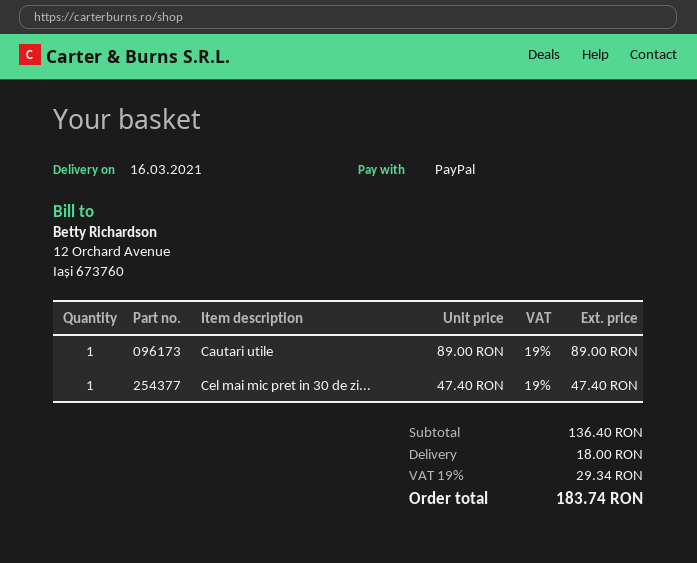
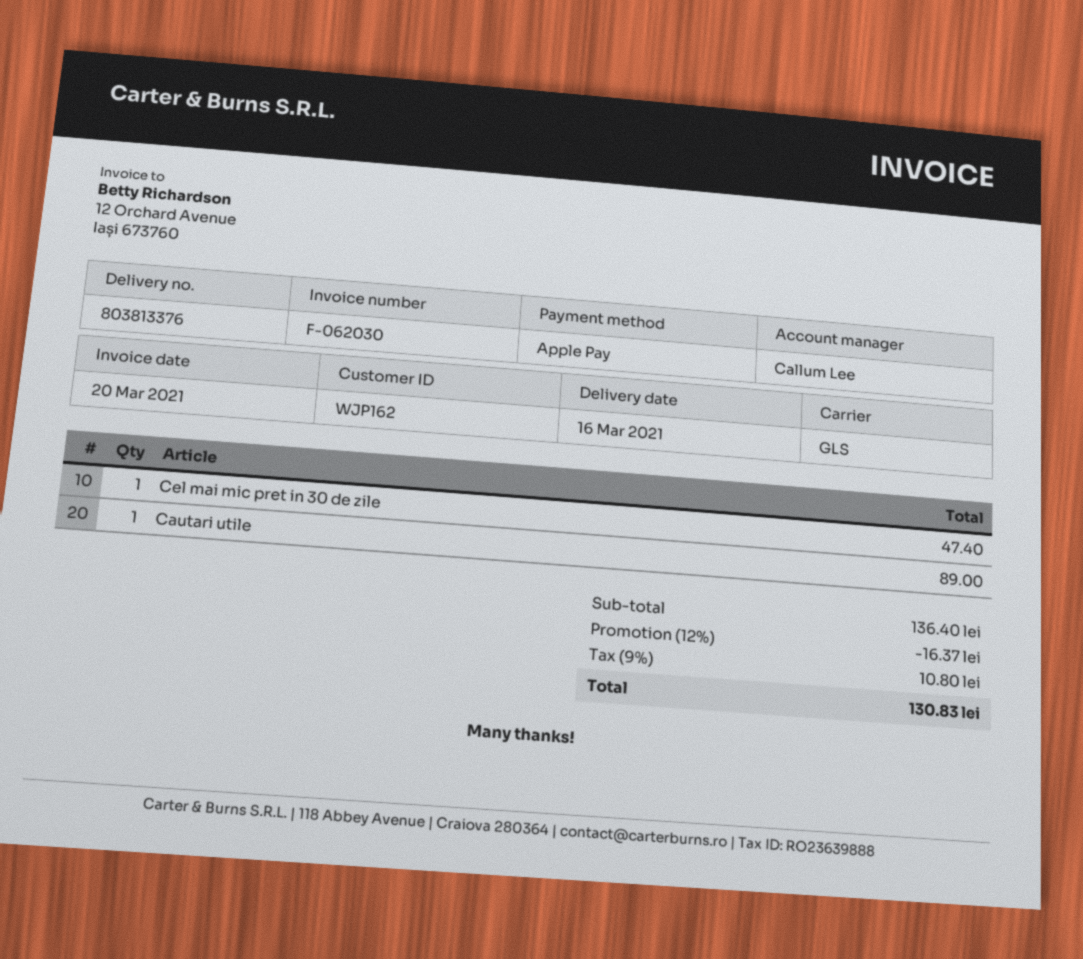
payment method: PayPal -> Apple Pay
discount: none -> 12% = 16.37
shipping: 18.00 -> none
tax: 19% = 29.34 -> 9% = 10.80
total: 183.74 -> 130.83

